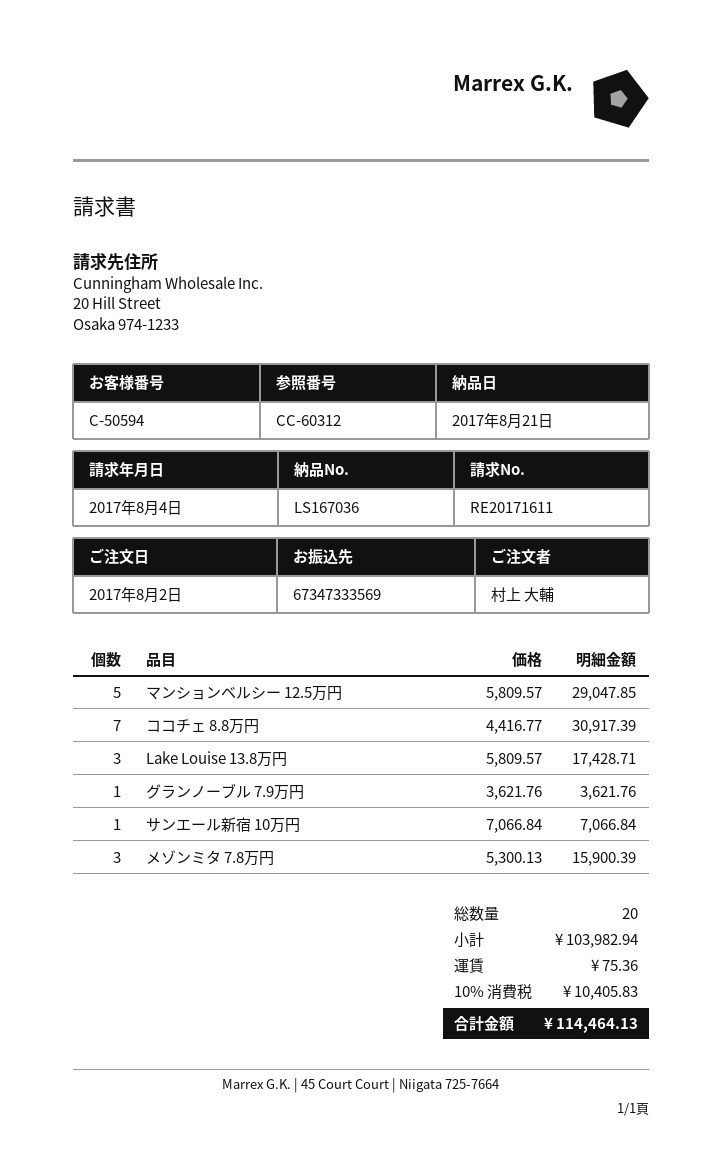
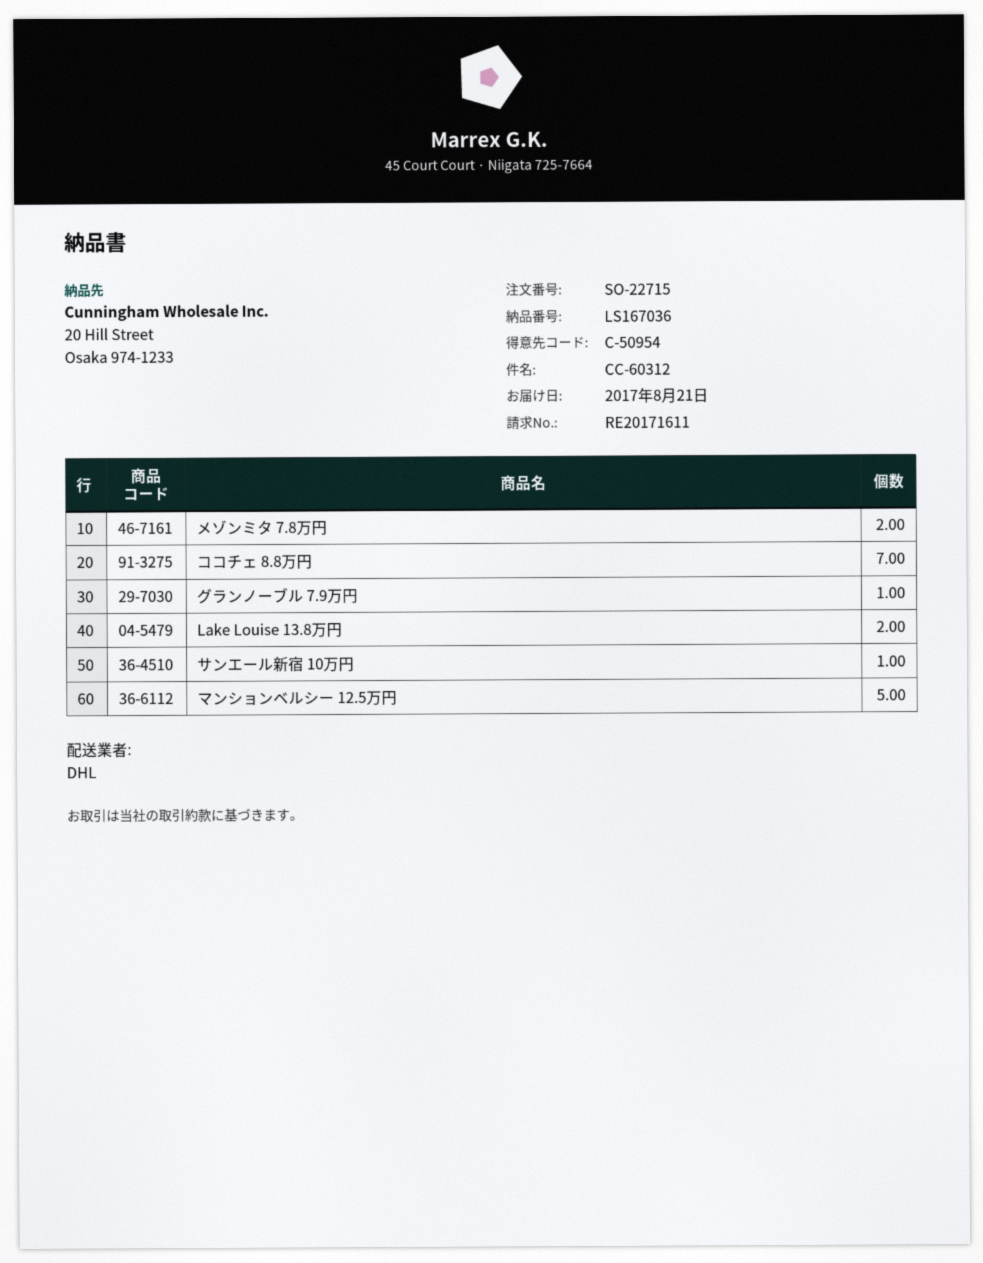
customer number: C-50594 -> C-50954
Lake Louise 13.8万円: 3 -> 2
メゾンミタ 7.8万円: 3 -> 2

